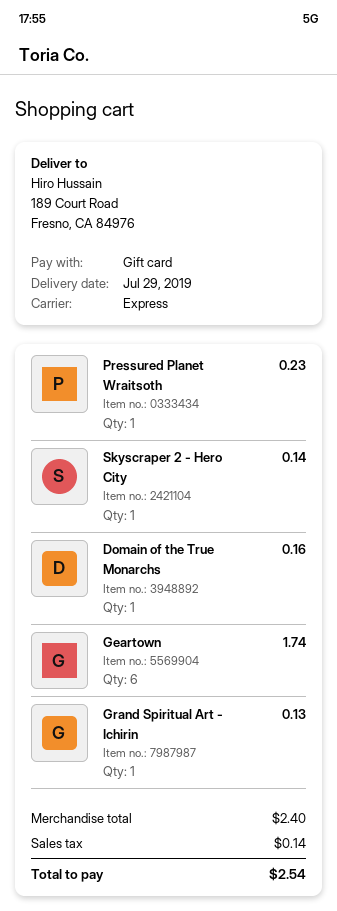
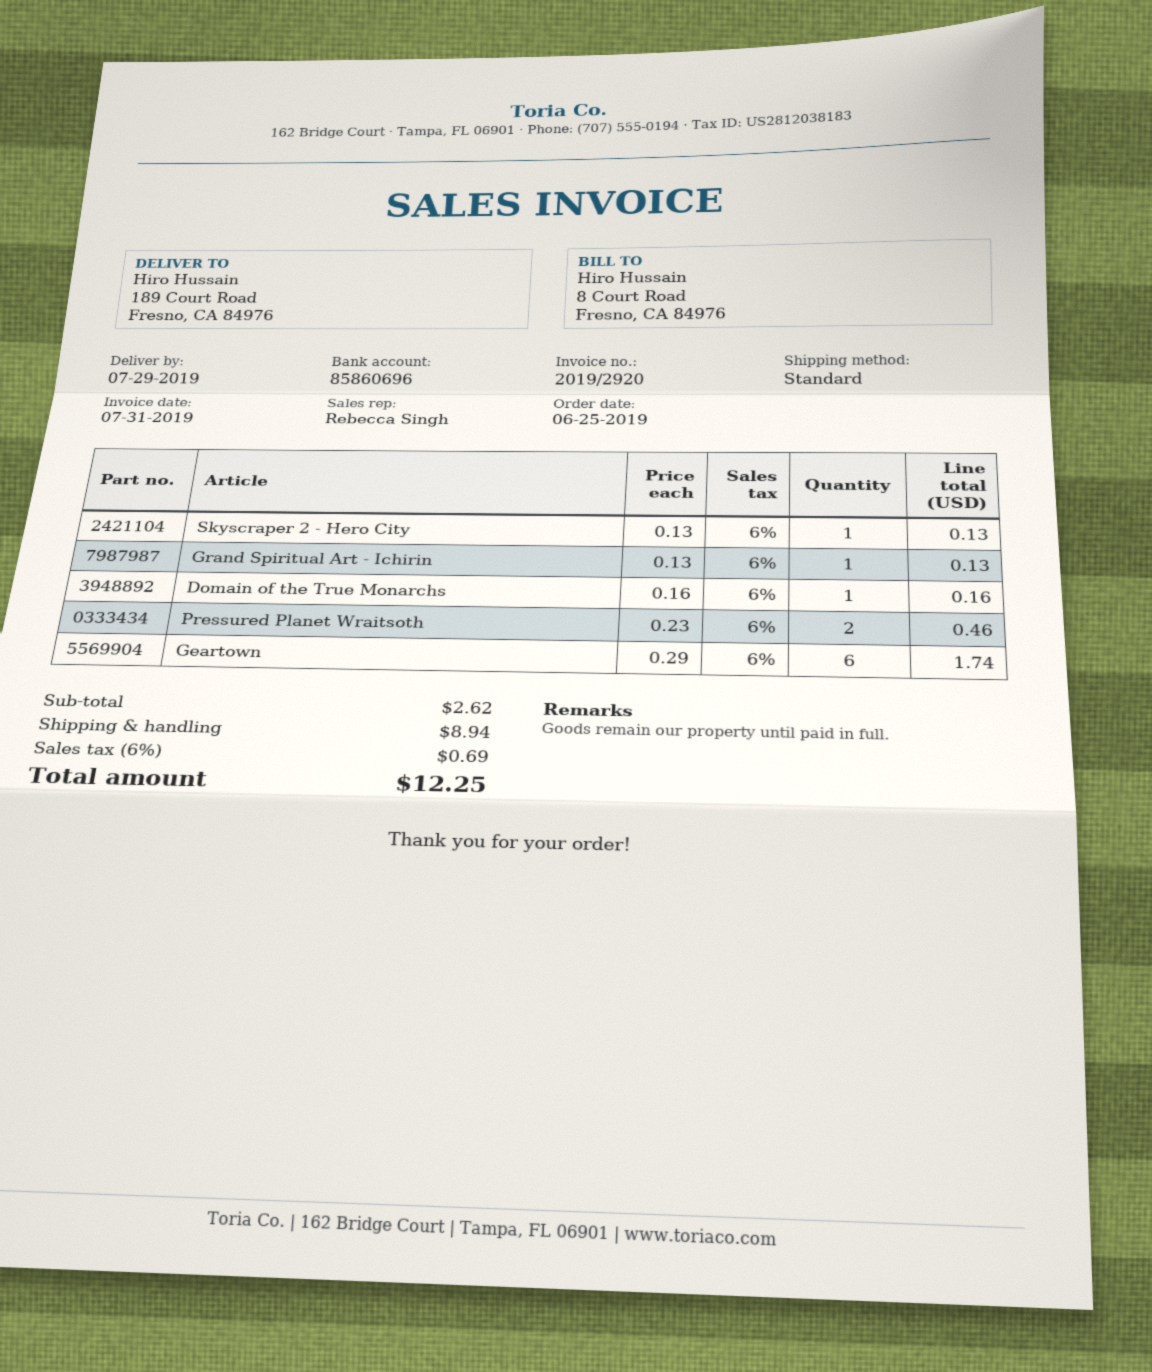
shipping method: express -> standard
Pressured Planet Wraitsoth: 1 for 0.23 -> 2 for 0.46
Skyscraper 2 - Hero City: 1 for 0.14 -> 1 for 0.13
subtotal: 2.40 -> 2.62
shipping: none -> 8.94
tax: 0.14 -> 0.69
total: 2.54 -> 12.25

